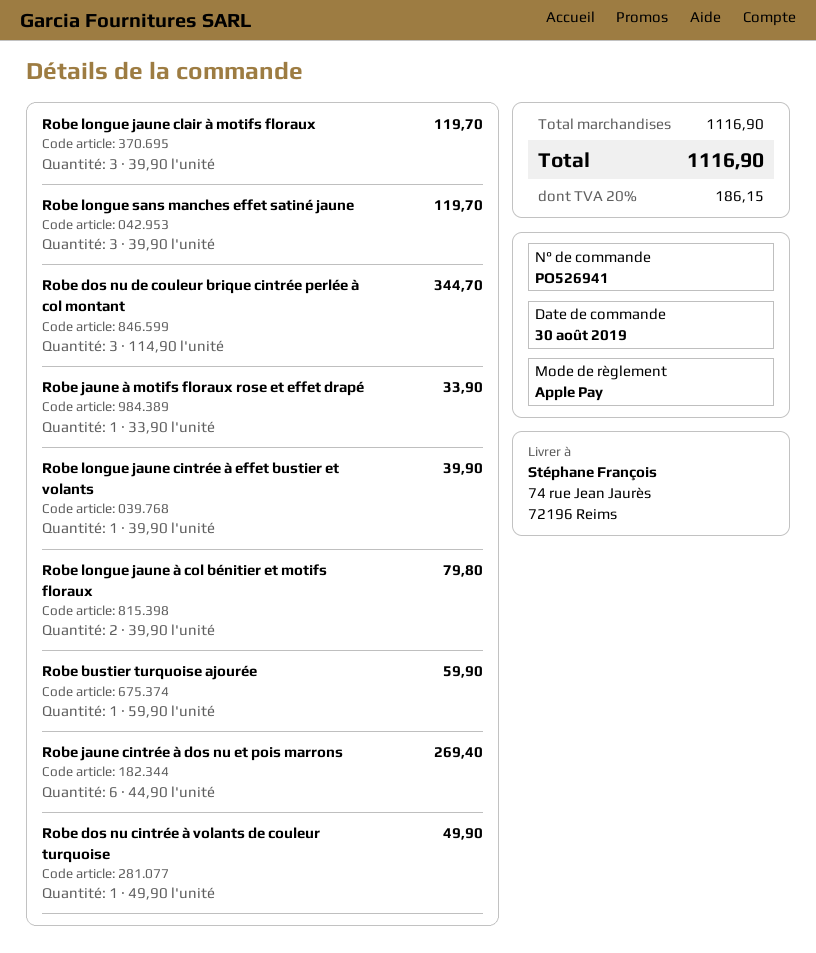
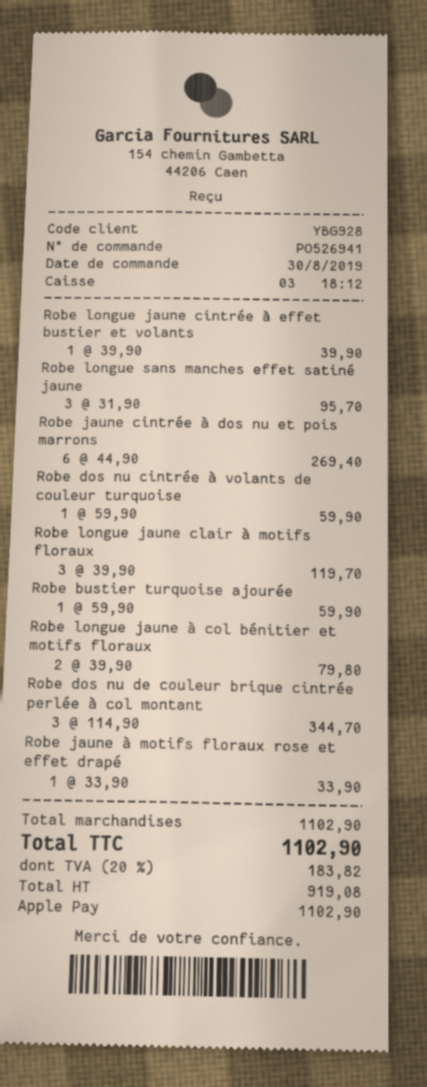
Robe longue sans manches effet satiné jaune: 3 x 39.90 = 119.70 -> 3 x 31.90 = 95.70
Robe dos nu cintrée à volants de couleur turquoise: 1 x 49.90 = 49.90 -> 1 x 59.90 = 59.90
subtotal: 1116.90 -> 1102.90
tax: 20% = 186.15 -> 20% = 183.82
total: 1116.90 -> 1102.90

